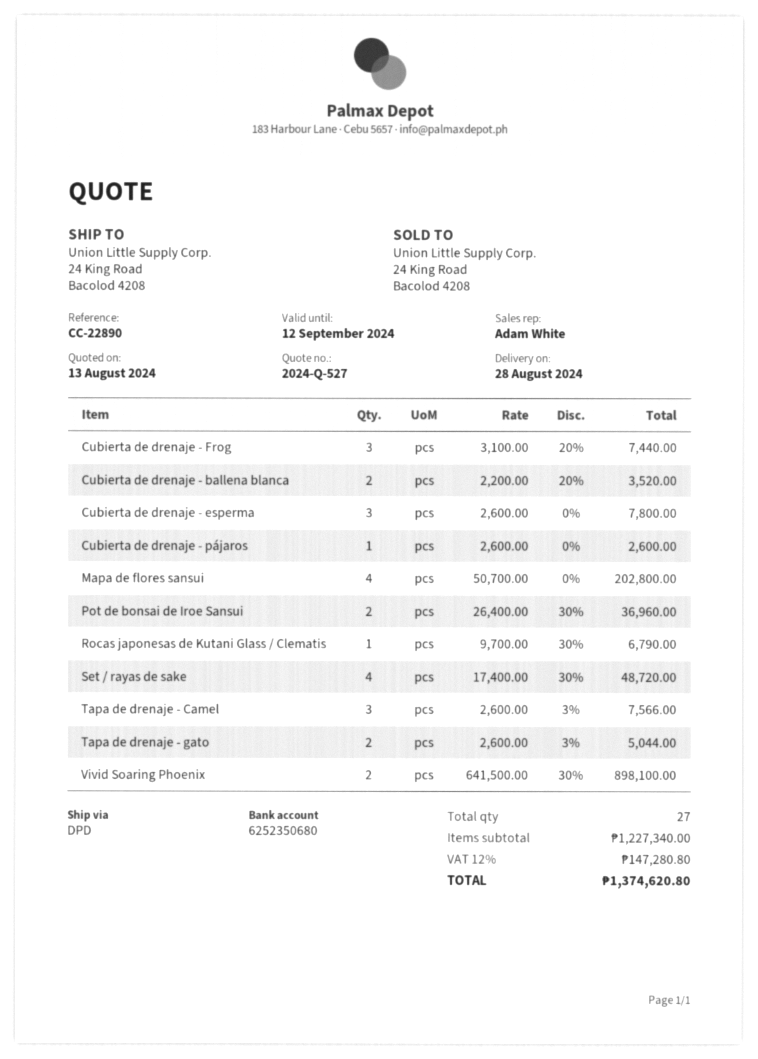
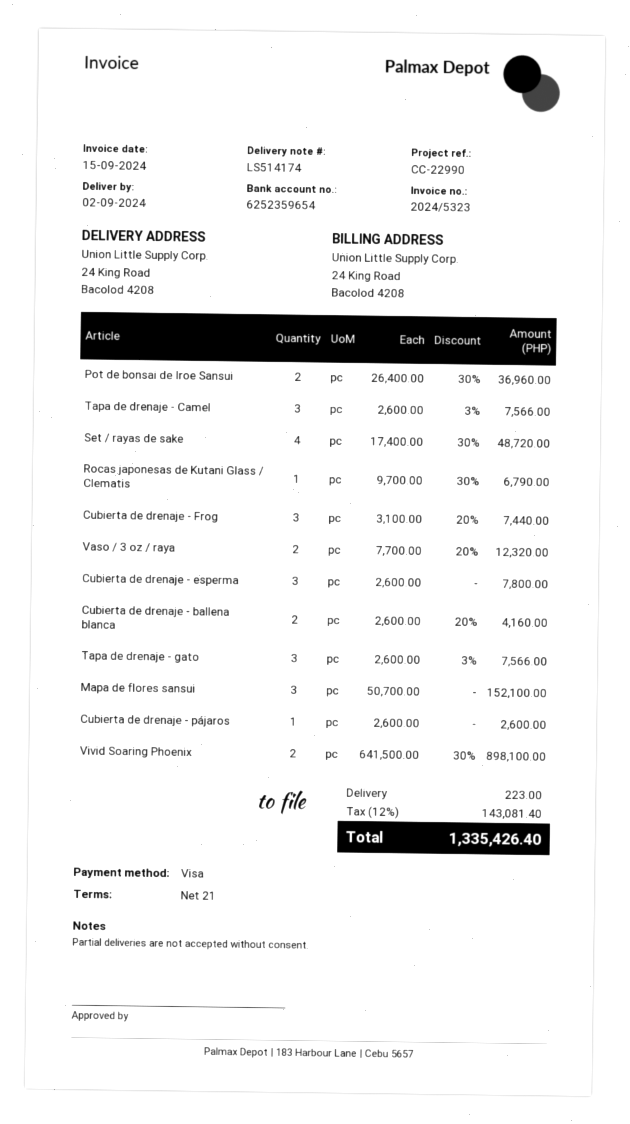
delivery date: 2024-08-28 -> 2024-09-02
reference: CC-22890 -> CC-22990
bank account: 6252350680 -> 6252359654
Cubierta de drenaje - ballena blanca: 2 x 2200.00 - 20% = 3520.00 -> 2 x 2600.00 - 20% = 4160.00
Mapa de flores sansui: 4 x 50700.00 = 202800.00 -> 3 x 50700.00 = 152100.00
Tapa de drenaje - gato: 2 x 2600.00 - 3% = 5044.00 -> 3 x 2600.00 - 3% = 7566.00
Vaso / 3 oz / raya: none -> 2 x 7700.00 - 20% = 12320.00
shipping: none -> 223.00
tax: 12% = 147280.80 -> 12% = 143081.40
total: 1374620.80 -> 1335426.40

